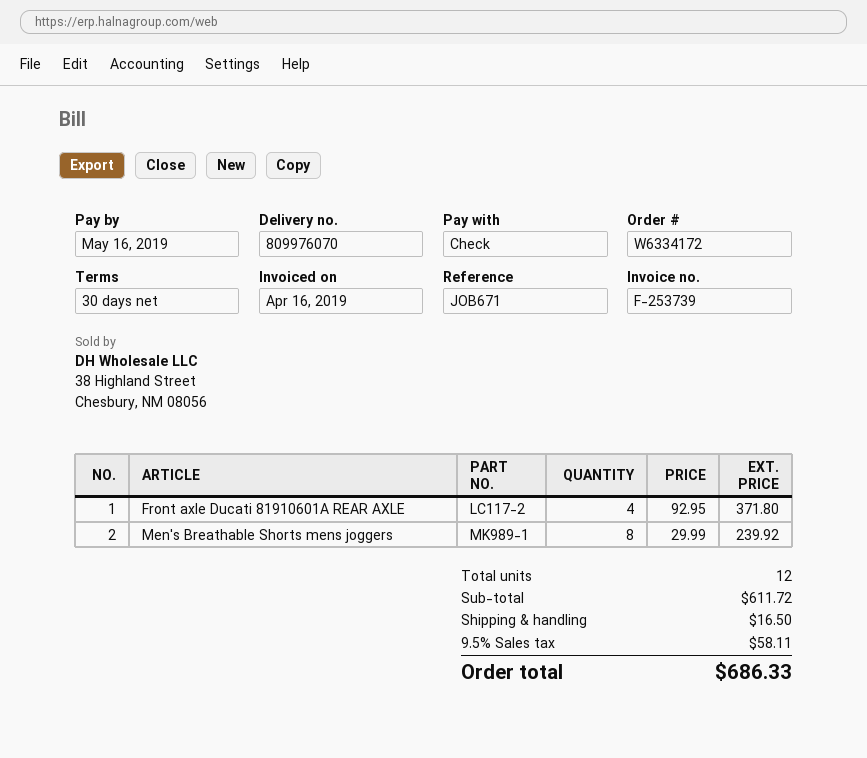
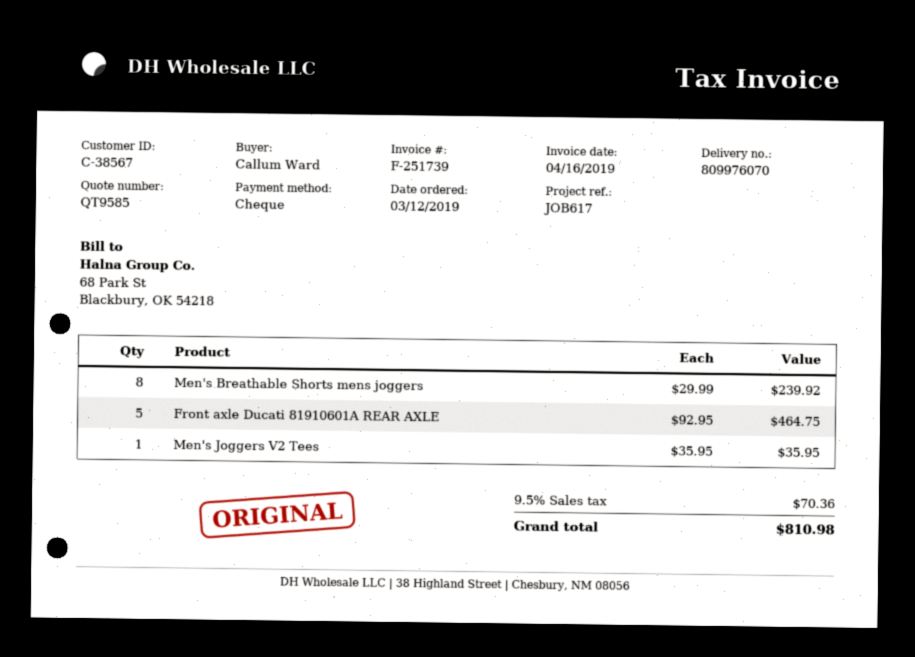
invoice number: F-253739 -> F-251739
reference: JOB671 -> JOB617
Front axle Ducati 81910601A REAR AXLE: 4 x 92.95 = 371.80 -> 5 x 92.95 = 464.75
Men's Joggers V2 Tees: none -> 1 x 35.95 = 35.95
shipping: 16.50 -> none
tax: 9.5% = 58.11 -> 9.5% = 70.36
total: 686.33 -> 810.98

